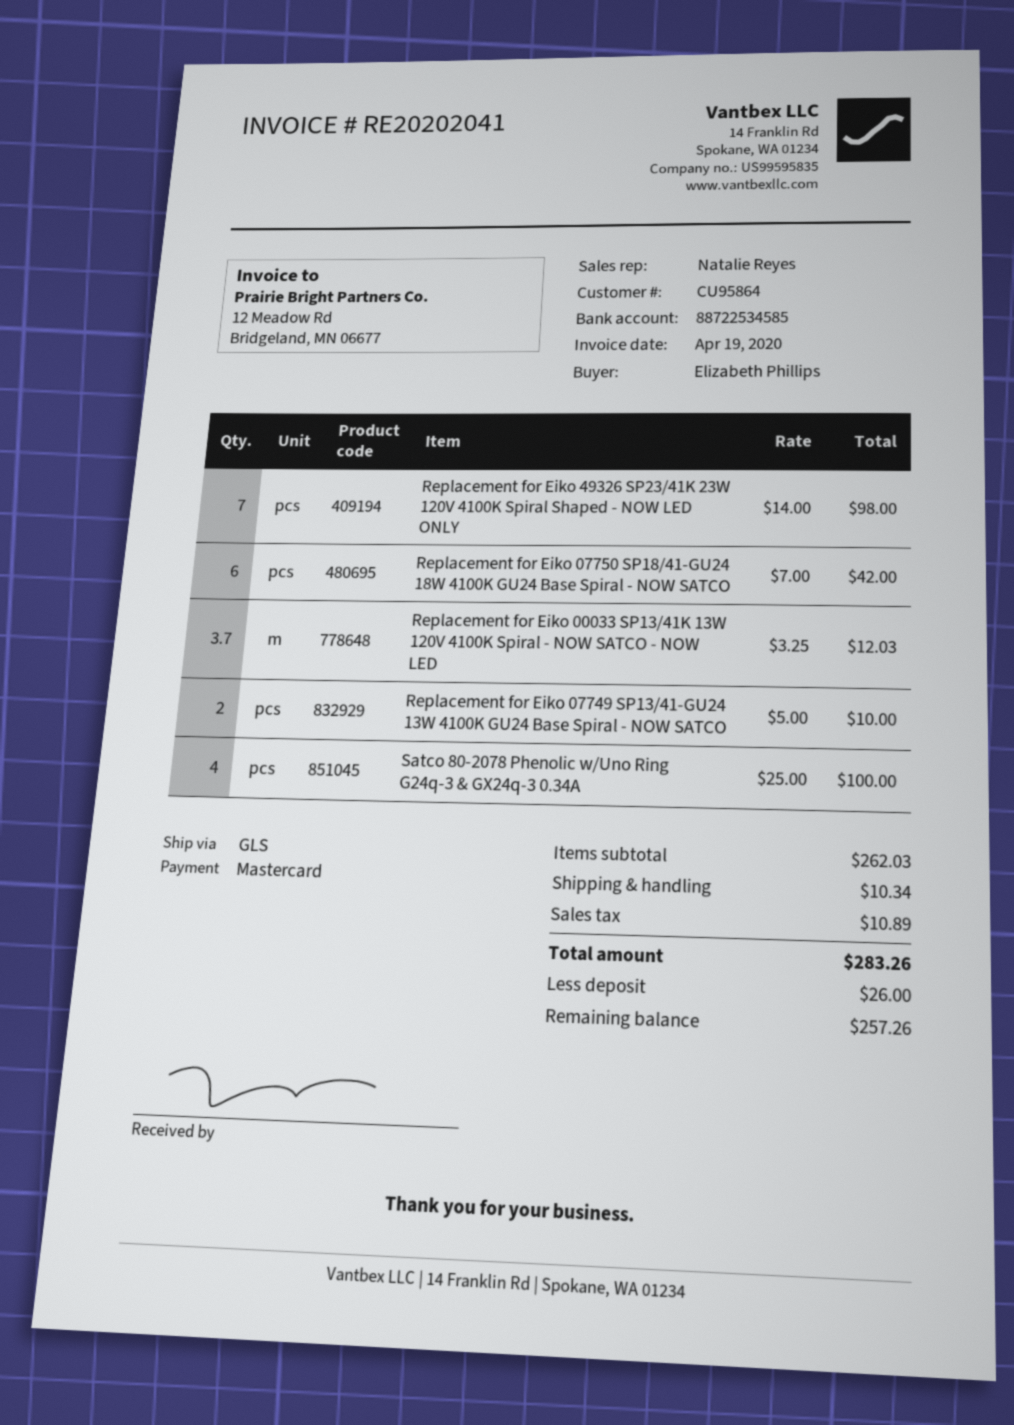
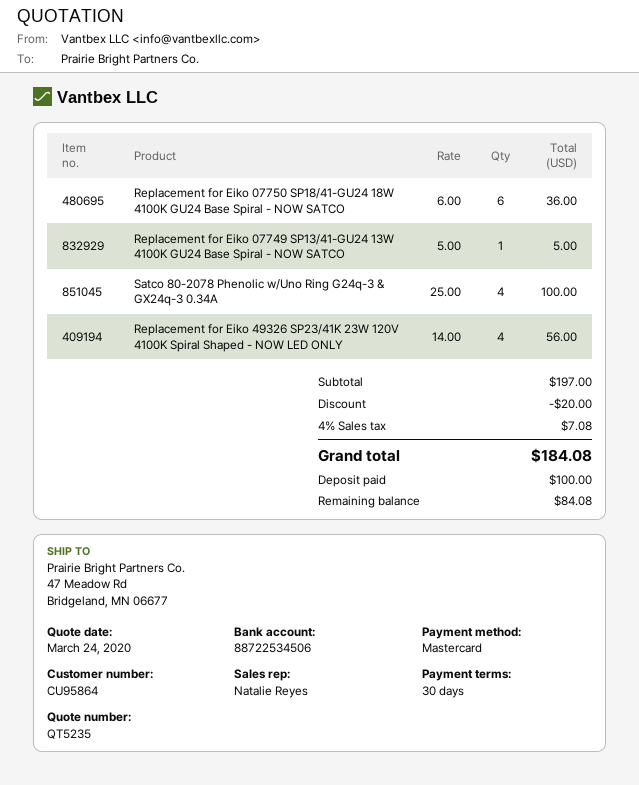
bank account: 88722534585 -> 88722534506
Replacement for Eiko 49326 SP23/41K 23W 120V 4100K Spiral Shaped - NOW LED ONLY: 7 x 14.00 = 98.00 -> 4 x 14.00 = 56.00
Replacement for Eiko 07750 SP18/41-GU24 18W 4100K GU24 Base Spiral - NOW SATCO: 6 x 7.00 = 42.00 -> 6 x 6.00 = 36.00
Replacement for Eiko 00033 SP13/41K 13W 120V 4100K Spiral - NOW SATCO - NOW LED: 3.7 x 3.25 = 12.03 -> none
Replacement for Eiko 07749 SP13/41-GU24 13W 4100K GU24 Base Spiral - NOW SATCO: 2 x 5.00 = 10.00 -> 1 x 5.00 = 5.00
subtotal: 262.03 -> 197.00
discount: none -> 20.00
shipping: 10.34 -> none
tax: 10.89 -> 7.08
total: 283.26 -> 184.08
deposit: 26.00 -> 100.00
balance: 257.26 -> 84.08

